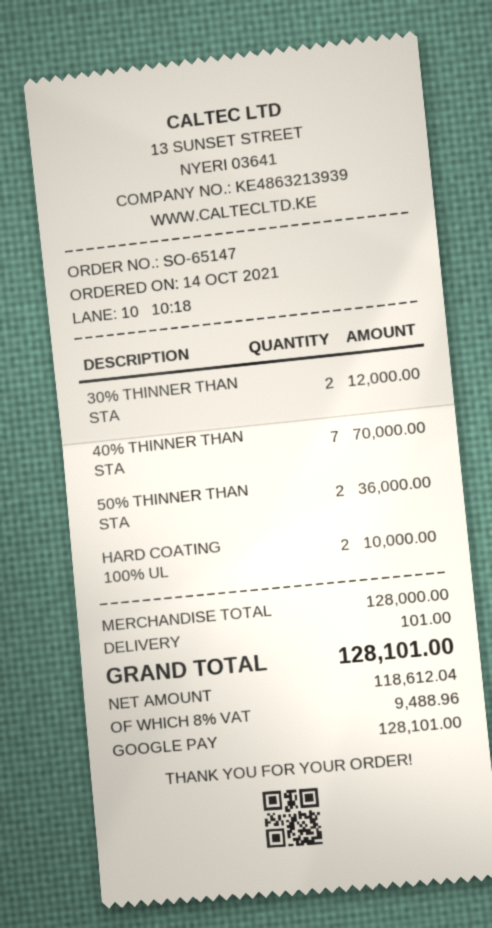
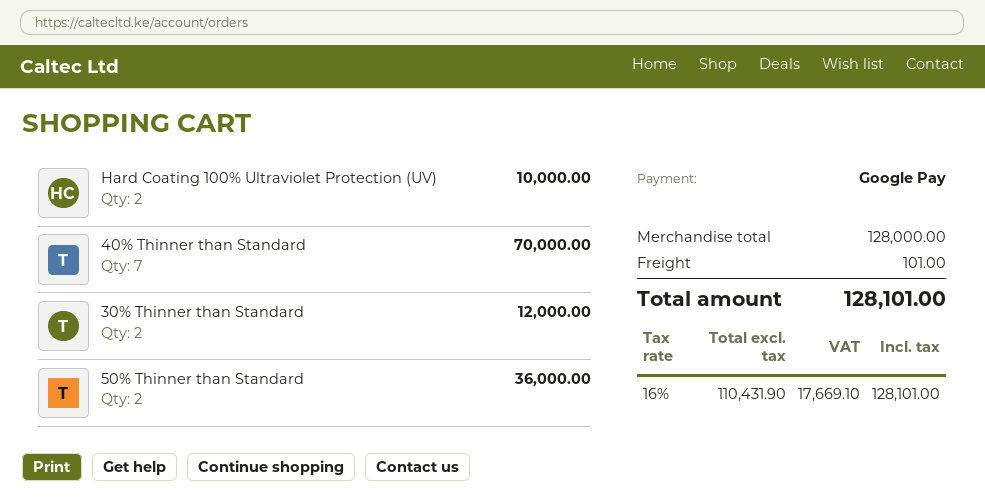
net: 118612.04 -> 110431.90
tax: 8% = 9488.96 -> 16% = 17669.10

